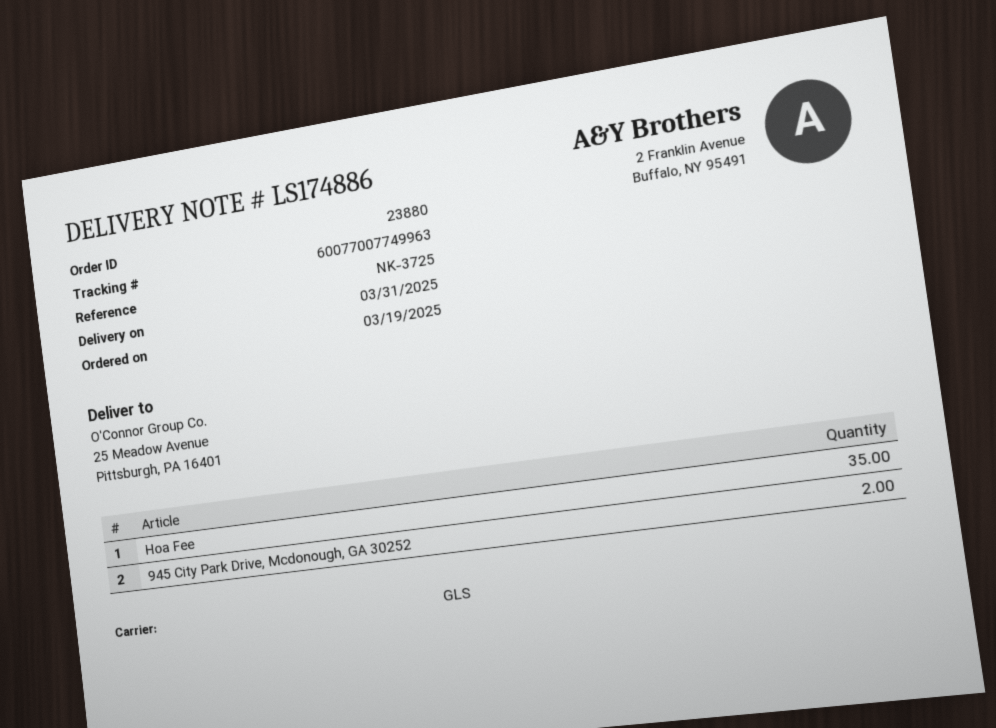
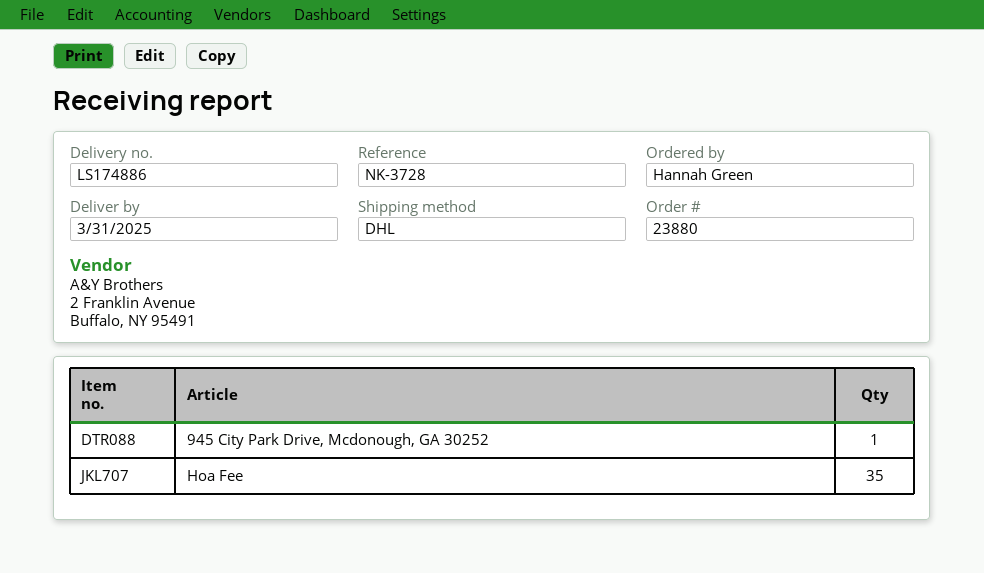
reference: NK-3725 -> NK-3728
shipping method: GLS -> DHL
945 City Park Drive, Mcdonough, GA 30252: 2 -> 1

